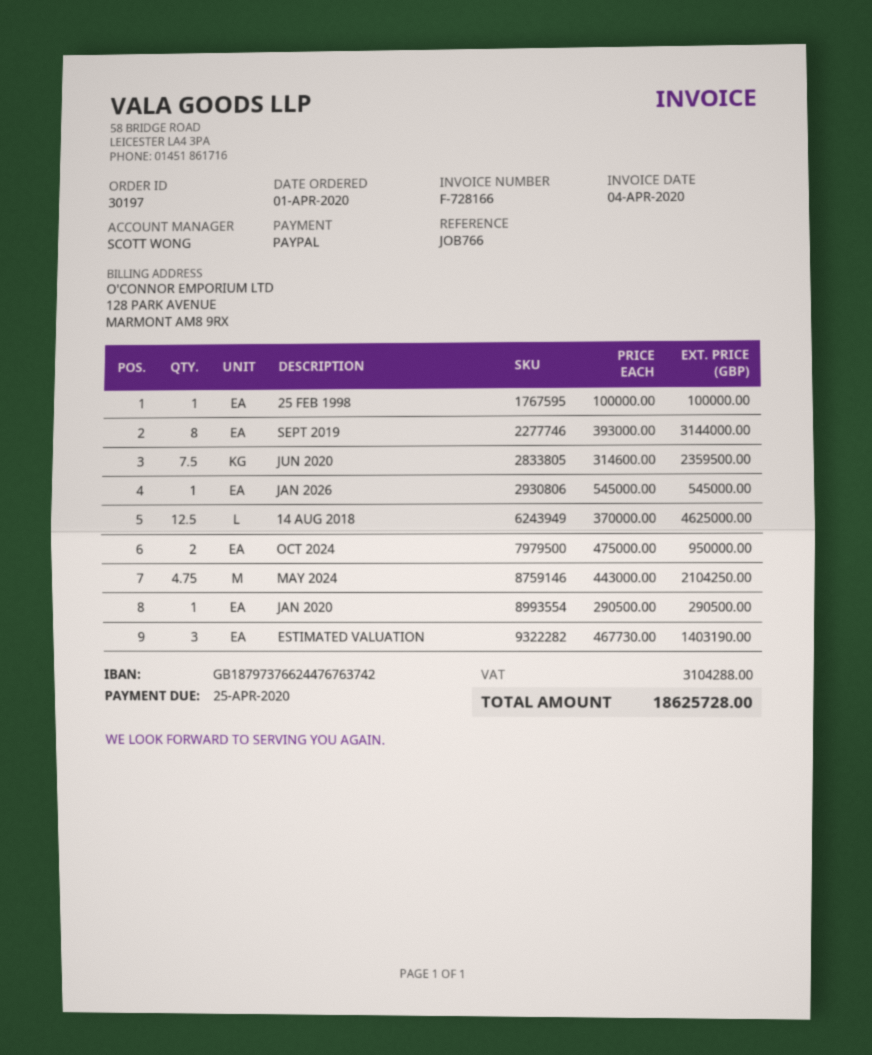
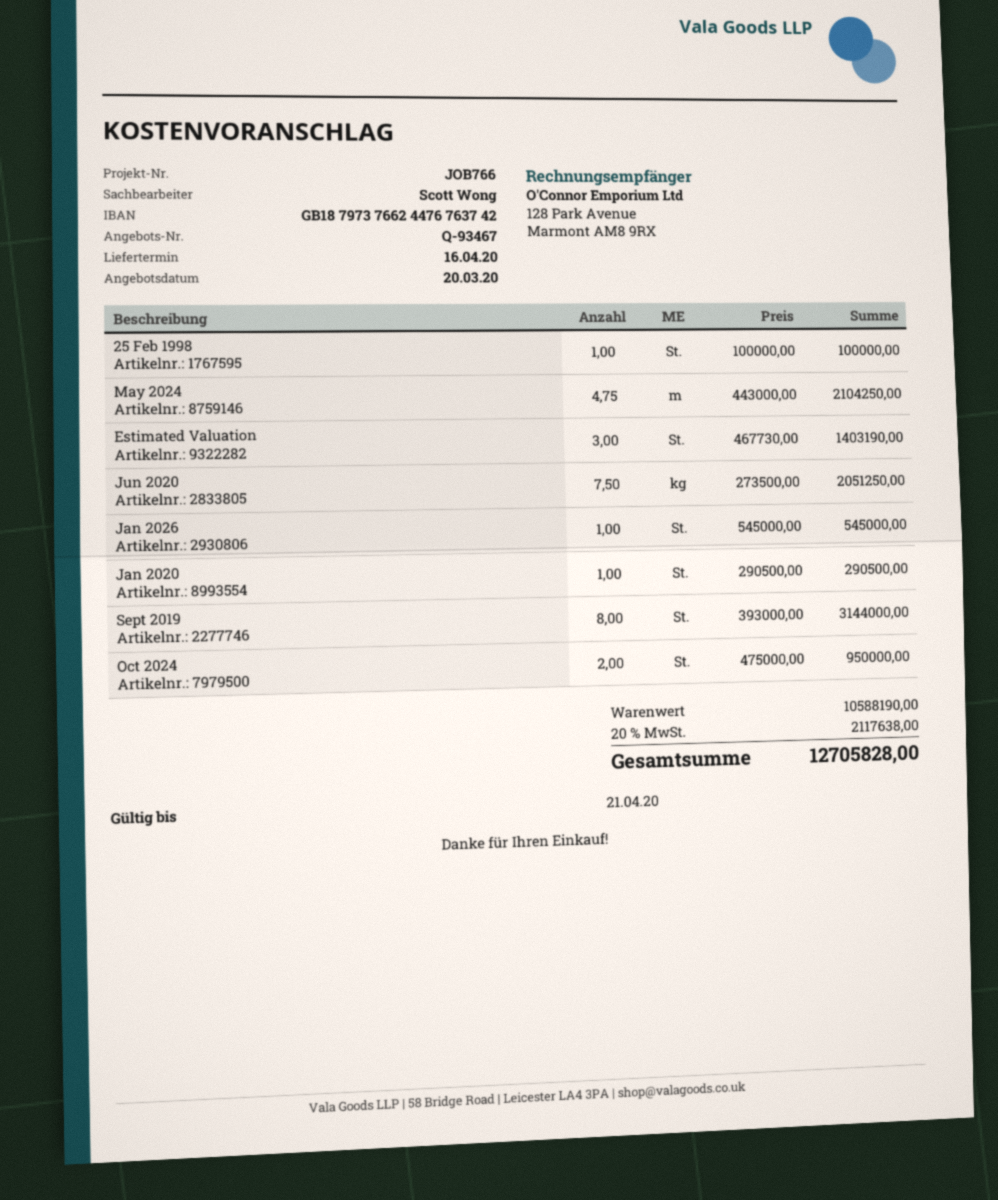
JUN 2020: 7.5 x 314600.00 = 2359500.00 -> 7.5 x 273500.00 = 2051250.00
14 AUG 2018: 12.5 x 370000.00 = 4625000.00 -> none
tax: 3104288.00 -> 2117638.00
total: 18625728.00 -> 12705828.00

